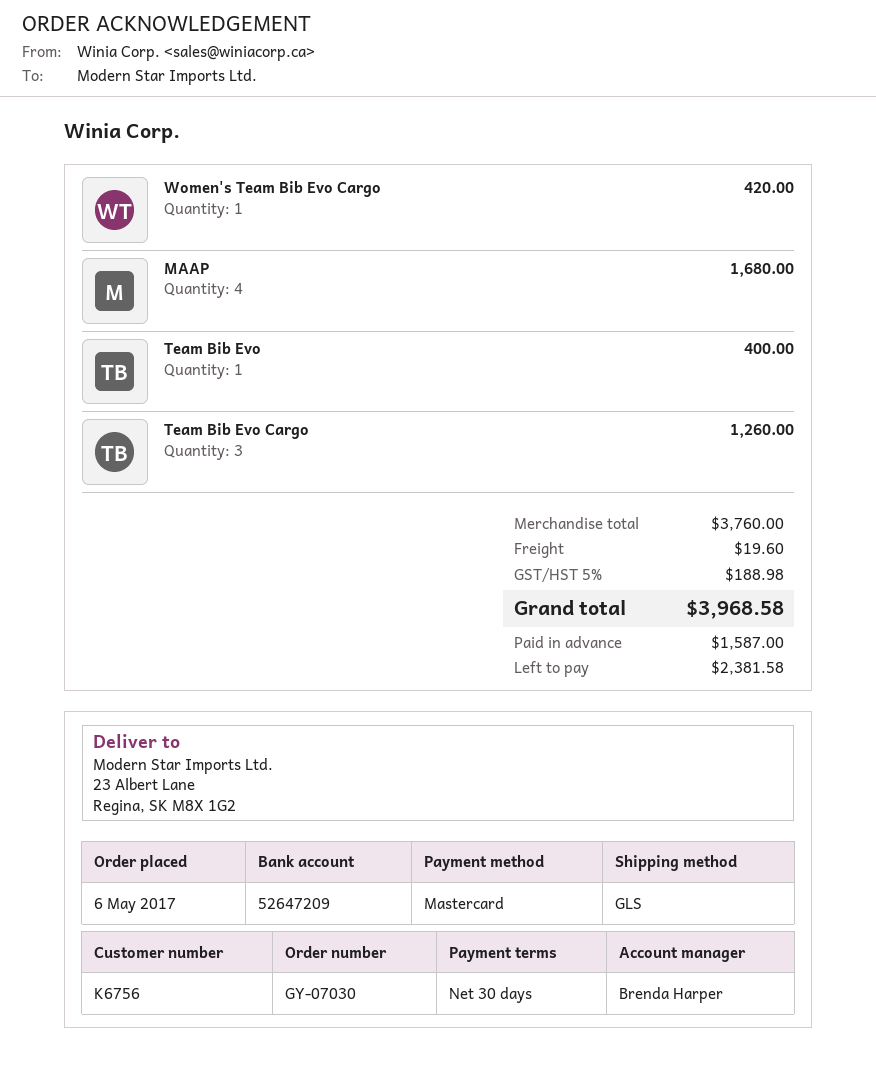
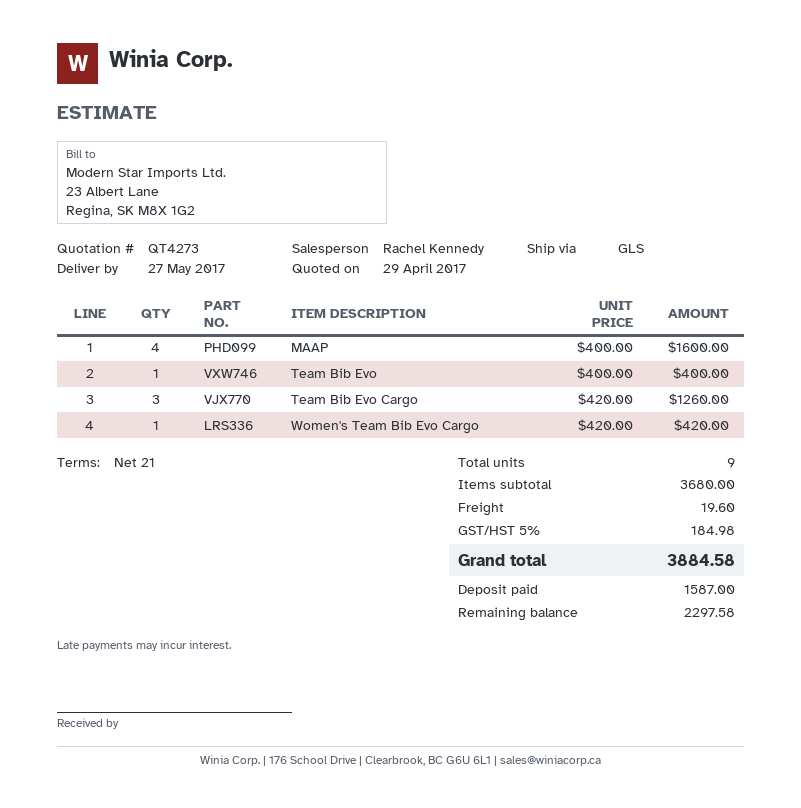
payment terms: 30 days -> 21 days
sales rep: Brenda Harper -> Rachel Kennedy
MAAP: 4 for 1680.00 -> 4 for 1600.00
subtotal: 3760.00 -> 3680.00
tax: 5% = 188.98 -> 5% = 184.98
total: 3968.58 -> 3884.58
balance: 2381.58 -> 2297.58

